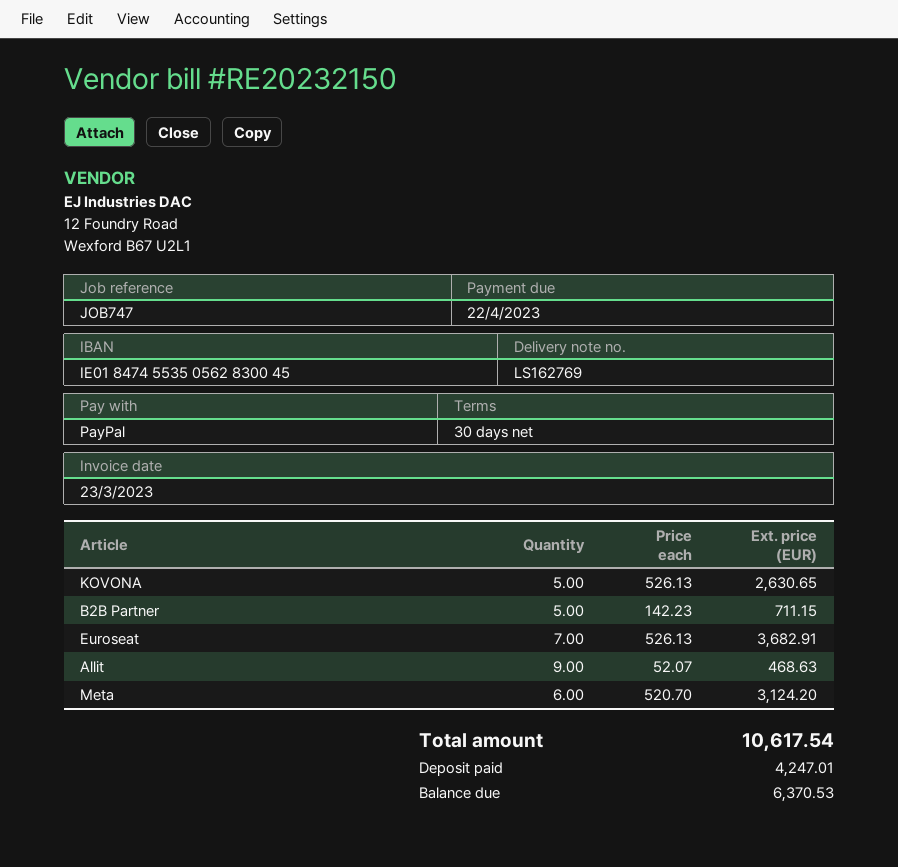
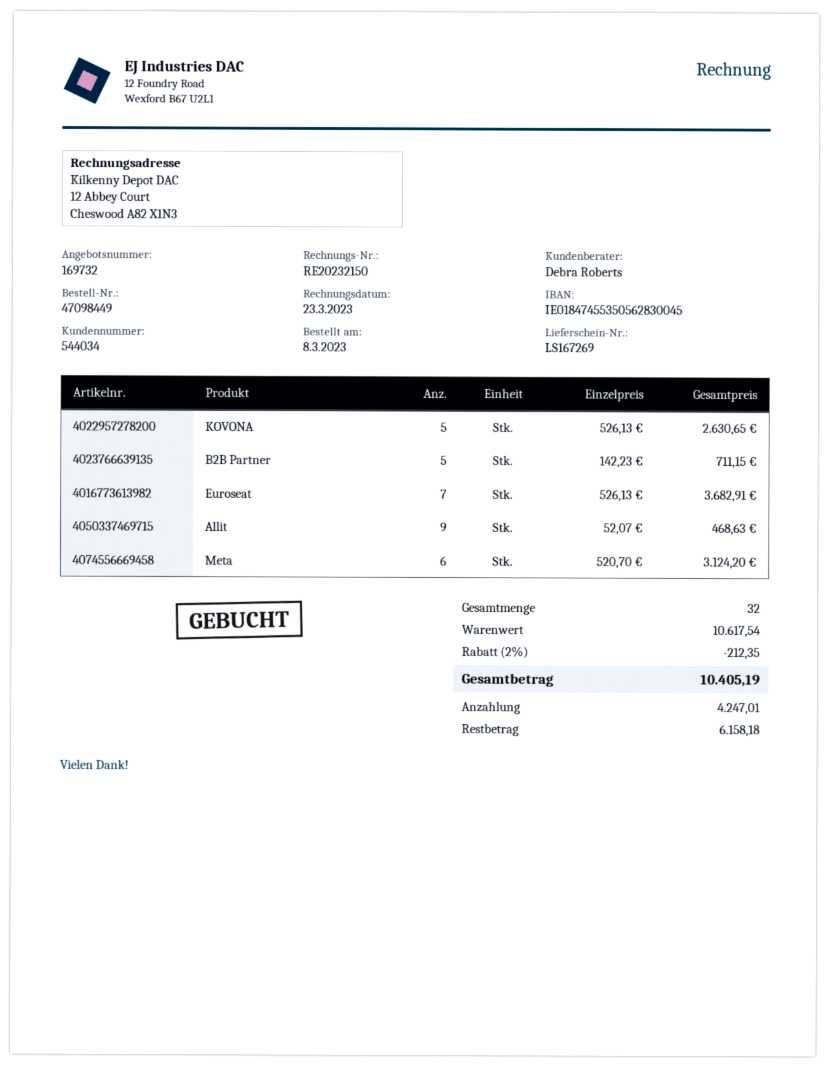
delivery note number: LS162769 -> LS167269
discount: none -> 2% = 212.35
total: 10617.54 -> 10405.19
balance: 6370.53 -> 6158.18

